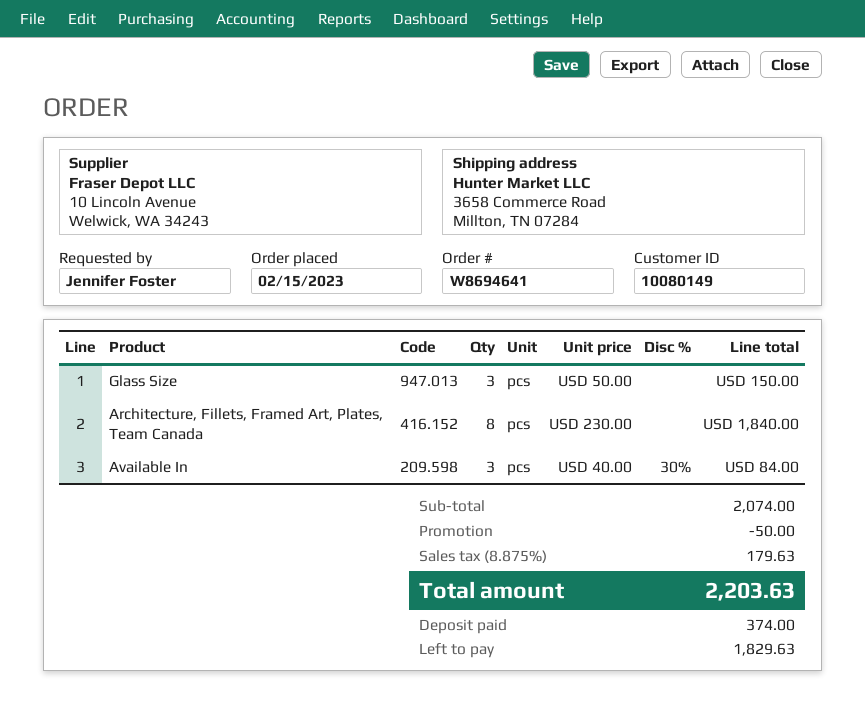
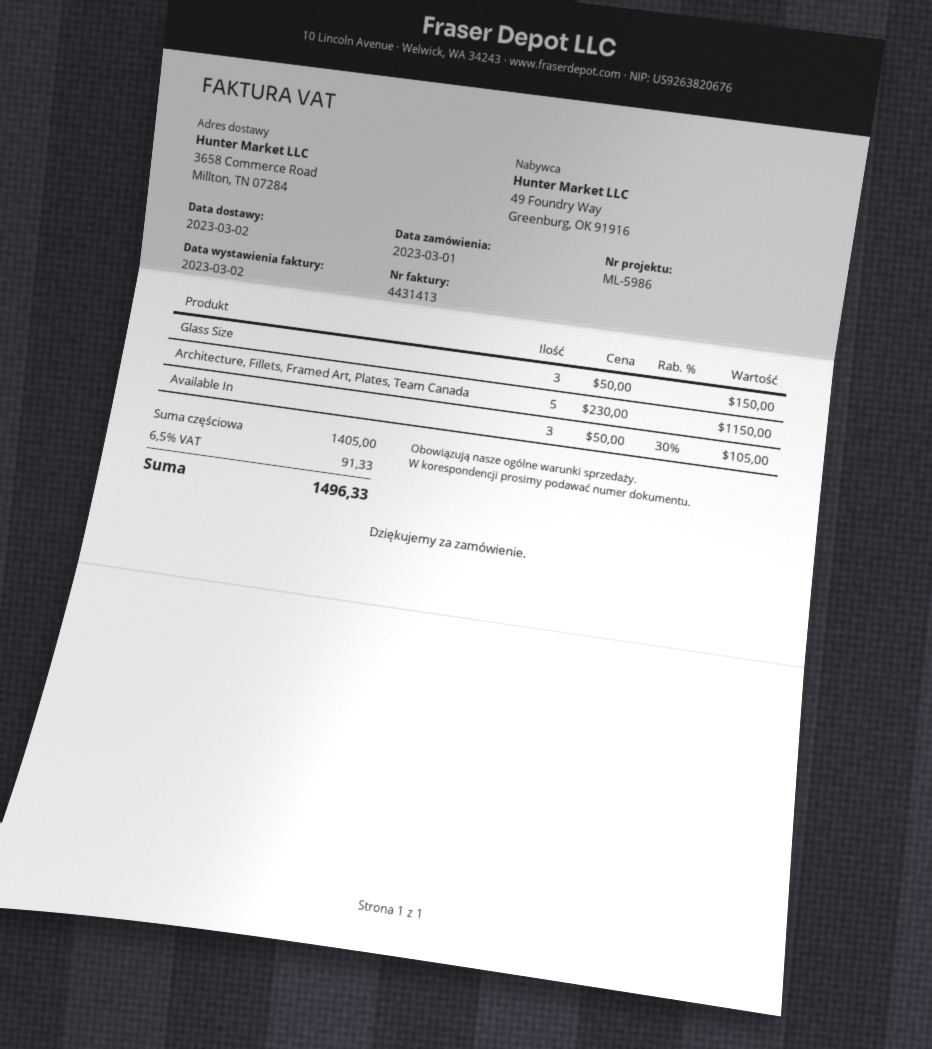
order date: 2023-02-15 -> 2023-03-01
Architecture, Fillets, Framed Art, Plates, Team Canada: 8 x 230.00 = 1840.00 -> 5 x 230.00 = 1150.00
Available In: 3 x 40.00 - 30% = 84.00 -> 3 x 50.00 - 30% = 105.00
subtotal: 2074.00 -> 1405.00
discount: 50.00 -> none
tax: 8.875% = 179.63 -> 6.5% = 91.33
total: 2203.63 -> 1496.33

